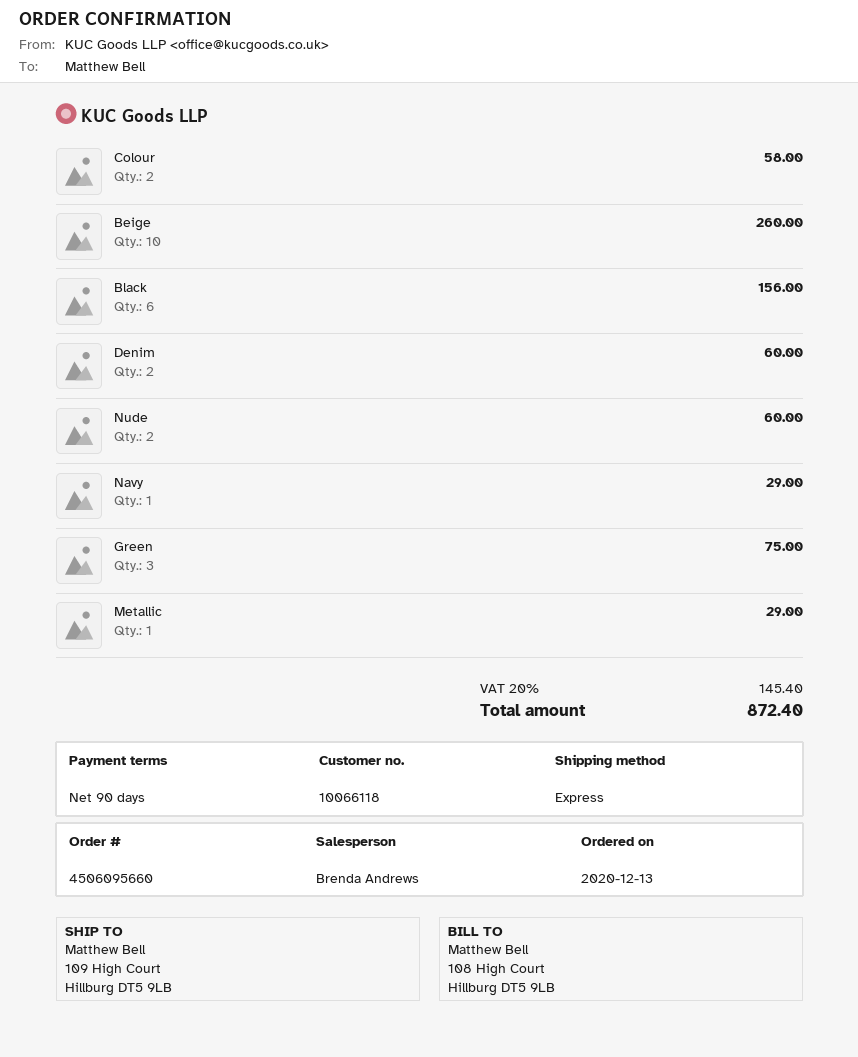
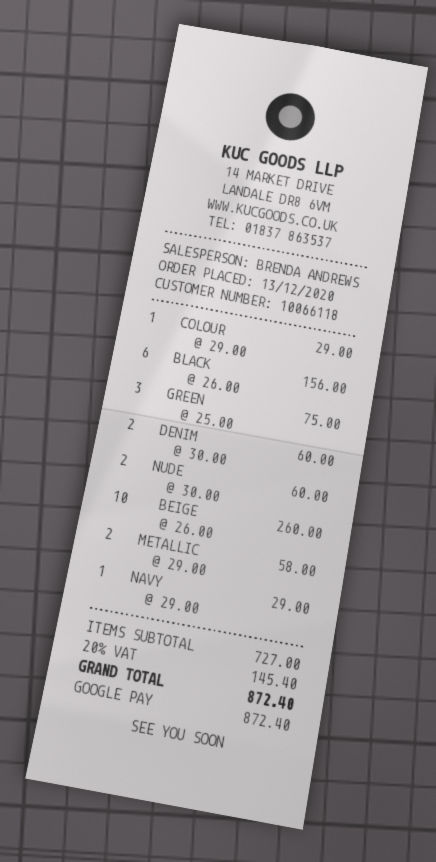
Colour: 2 for 58.00 -> 1 for 29.00
Metallic: 1 for 29.00 -> 2 for 58.00

